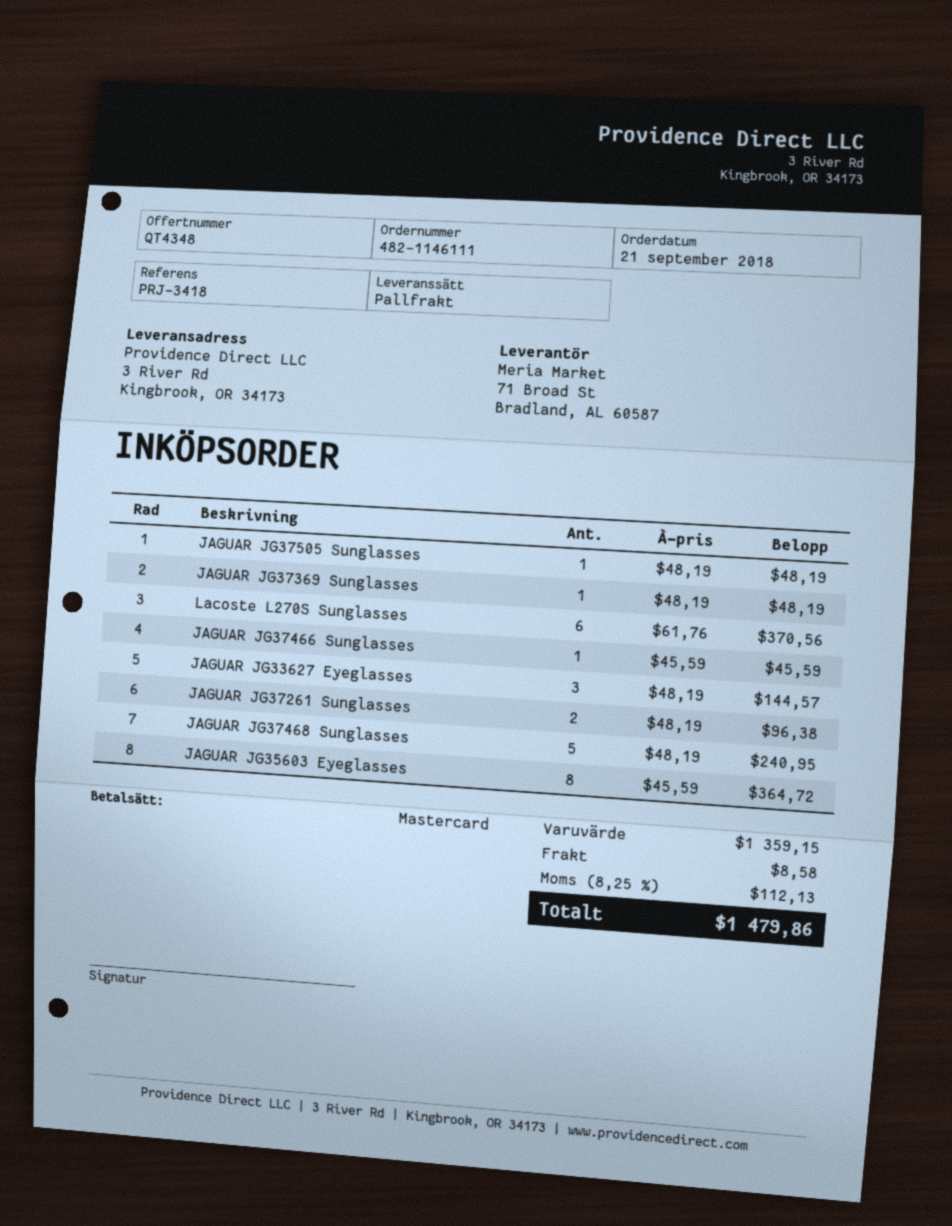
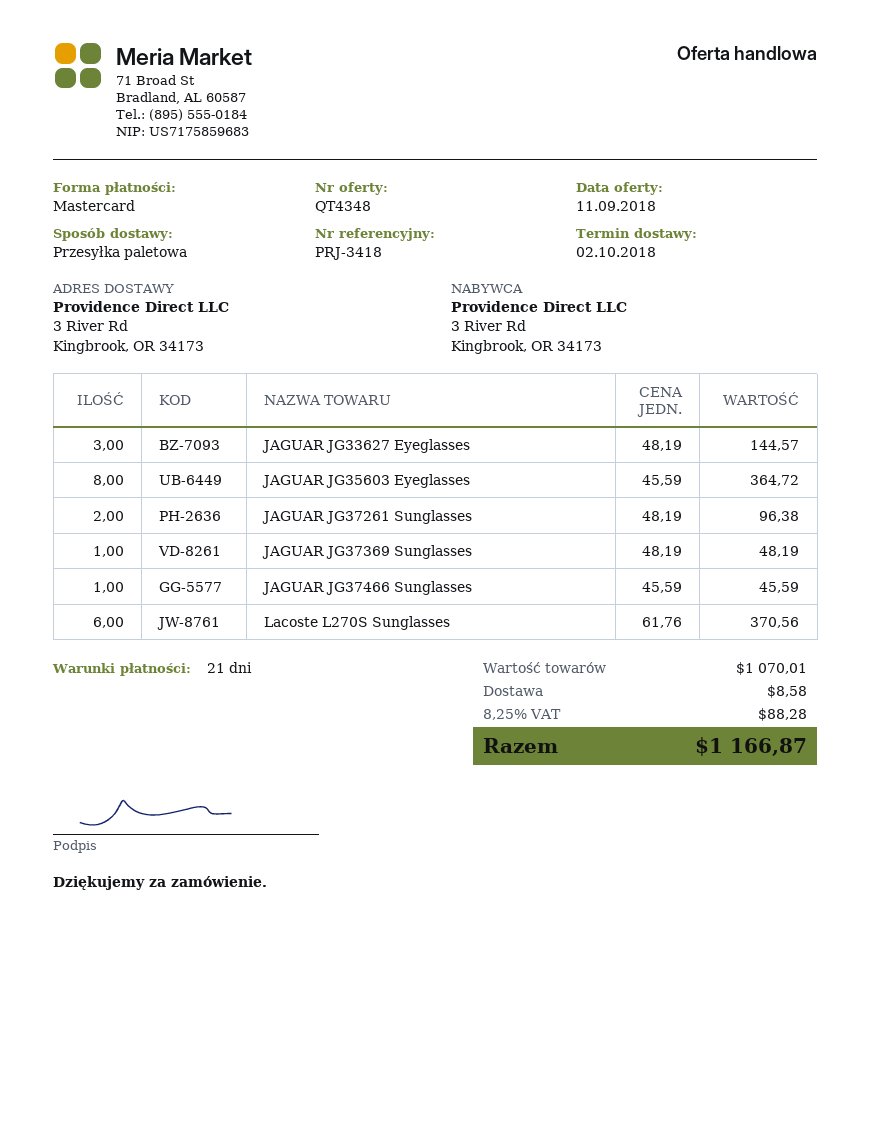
JAGUAR JG37505 Sunglasses: 1 x 48.19 = 48.19 -> none
JAGUAR JG37468 Sunglasses: 5 x 48.19 = 240.95 -> none
subtotal: 1359.15 -> 1070.01
tax: 8.25% = 112.13 -> 8.25% = 88.28
total: 1479.86 -> 1166.87

